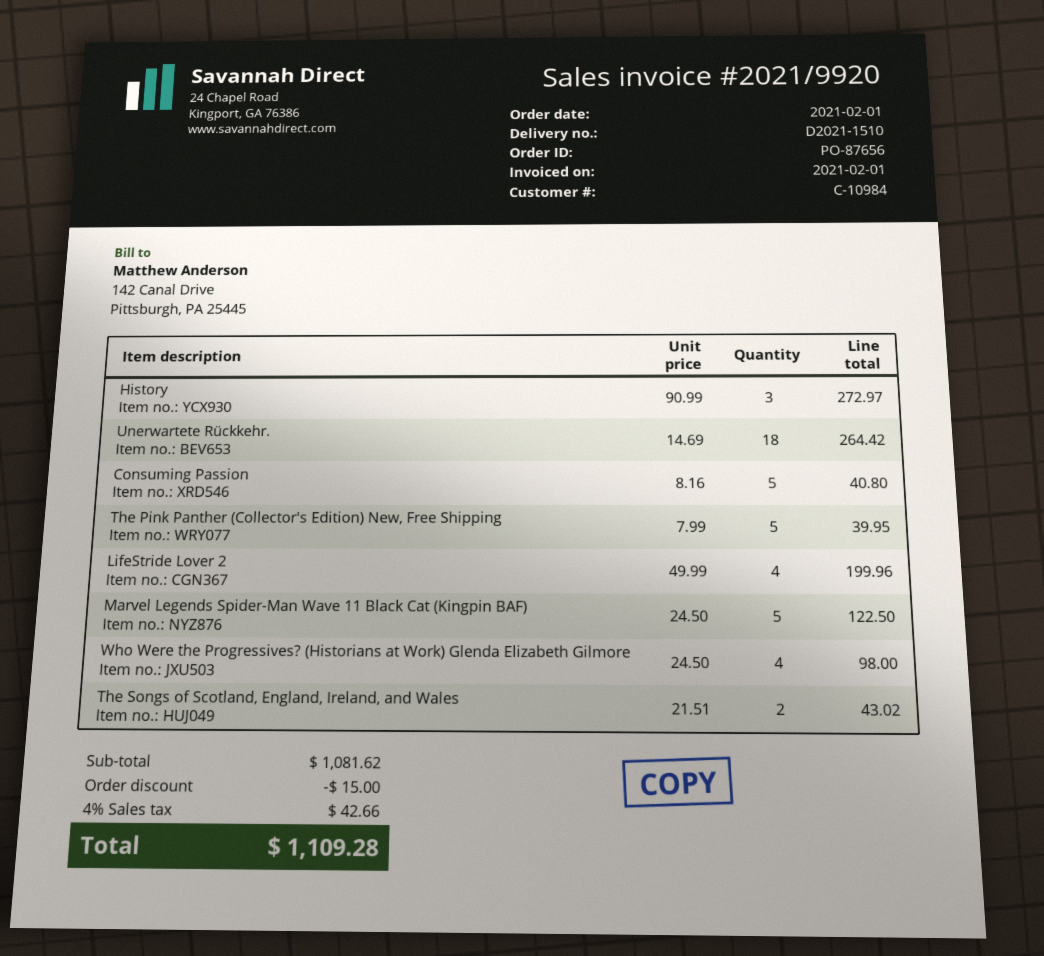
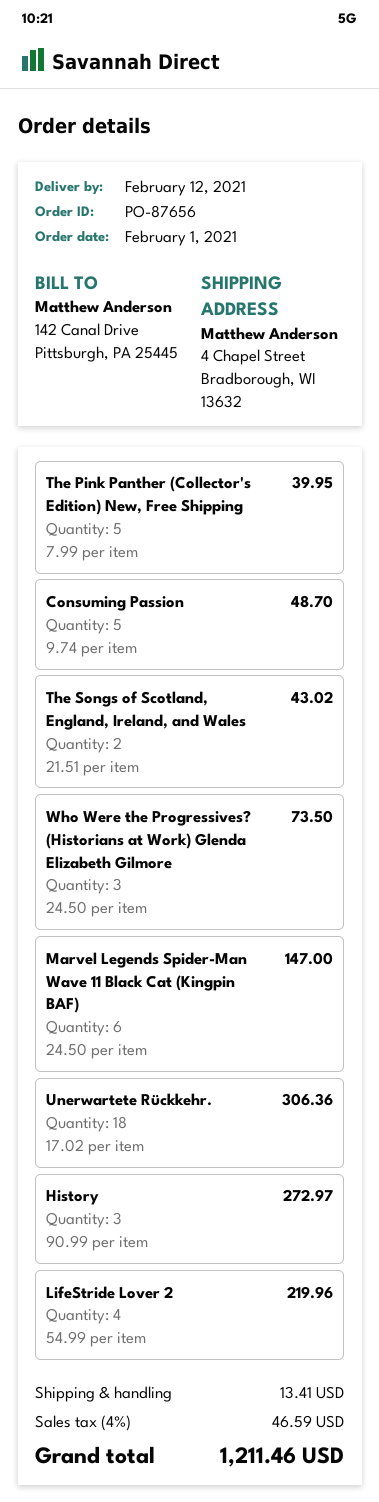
Unerwartete Rückkehr.: 18 x 14.69 = 264.42 -> 18 x 17.02 = 306.36
Consuming Passion: 5 x 8.16 = 40.80 -> 5 x 9.74 = 48.70
LifeStride Lover 2: 4 x 49.99 = 199.96 -> 4 x 54.99 = 219.96
Marvel Legends Spider-Man Wave 11 Black Cat (Kingpin BAF): 5 x 24.50 = 122.50 -> 6 x 24.50 = 147.00
Who Were the Progressives? (Historians at Work) Glenda Elizabeth Gilmore: 4 x 24.50 = 98.00 -> 3 x 24.50 = 73.50
discount: 15.00 -> none
shipping: none -> 13.41
tax: 4% = 42.66 -> 4% = 46.59
total: 1109.28 -> 1211.46

